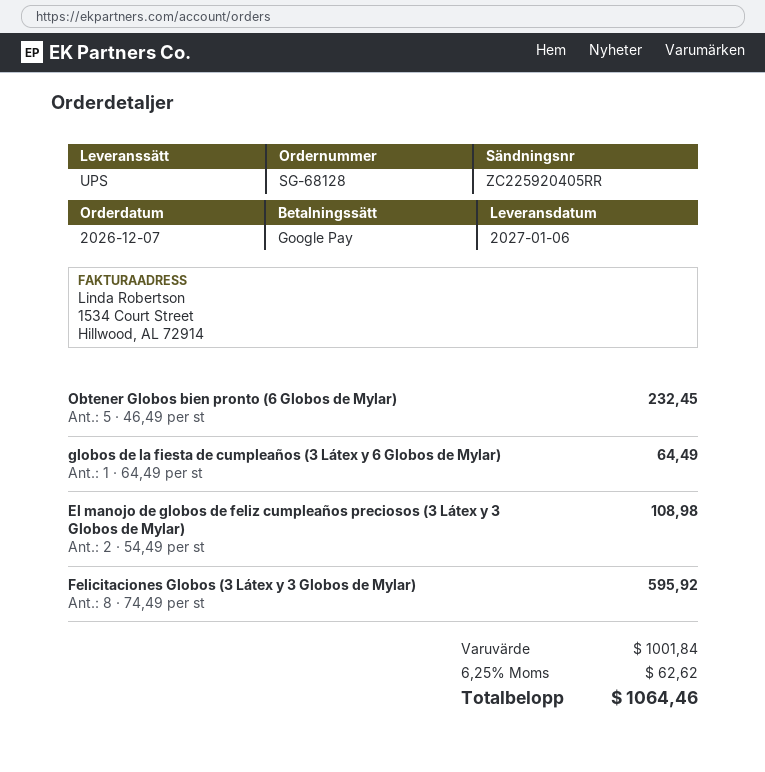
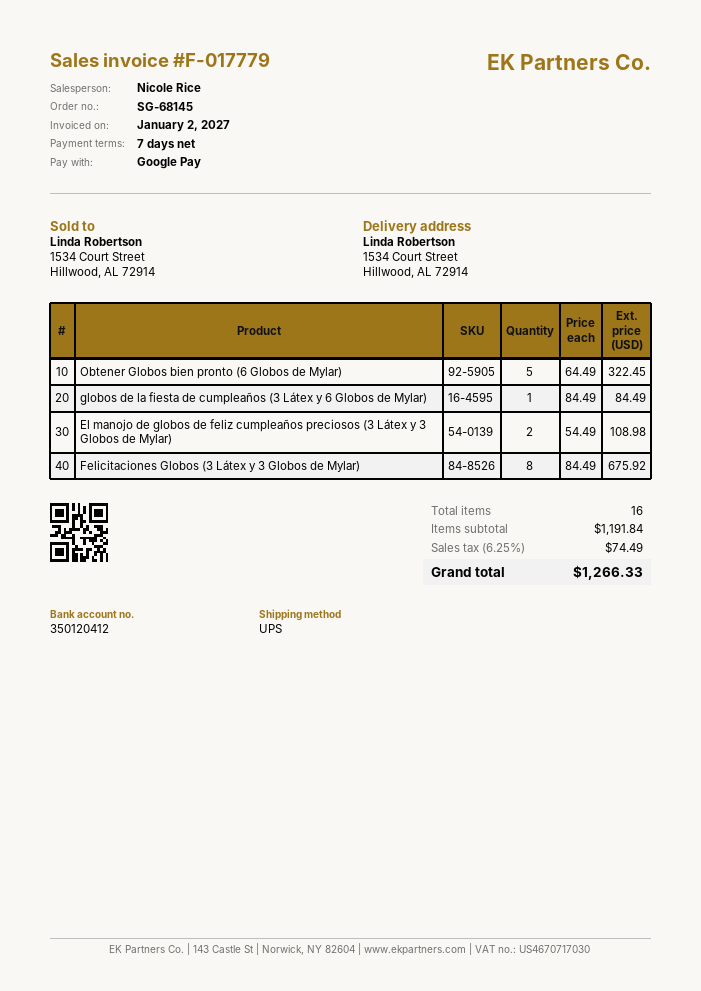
order number: SG-68128 -> SG-68145
Obtener Globos bien pronto (6 Globos de Mylar): 5 x 46.49 = 232.45 -> 5 x 64.49 = 322.45
globos de la fiesta de cumpleaños (3 Látex y 6 Globos de Mylar): 1 x 64.49 = 64.49 -> 1 x 84.49 = 84.49
Felicitaciones Globos (3 Látex y 3 Globos de Mylar): 8 x 74.49 = 595.92 -> 8 x 84.49 = 675.92
subtotal: 1001.84 -> 1191.84
tax: 6.25% = 62.62 -> 6.25% = 74.49
total: 1064.46 -> 1266.33

